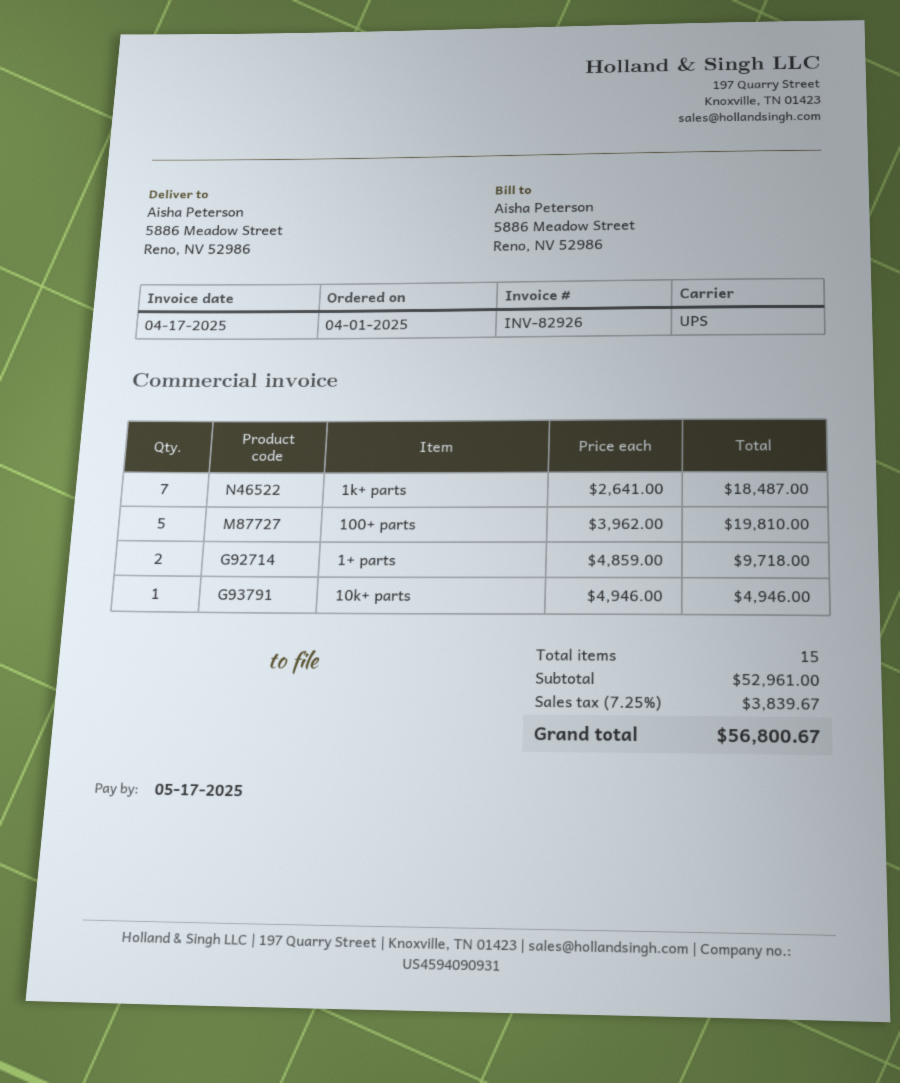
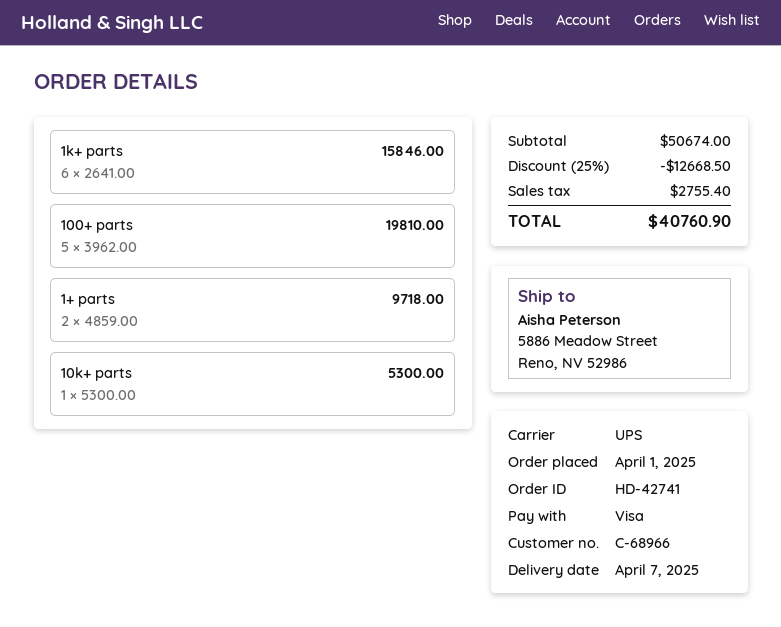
1k+ parts: 7 x 2641.00 = 18487.00 -> 6 x 2641.00 = 15846.00
10k+ parts: 1 x 4946.00 = 4946.00 -> 1 x 5300.00 = 5300.00
subtotal: 52961.00 -> 50674.00
discount: none -> 25% = 12668.50
tax: 3839.67 -> 2755.40
total: 56800.67 -> 40760.90

